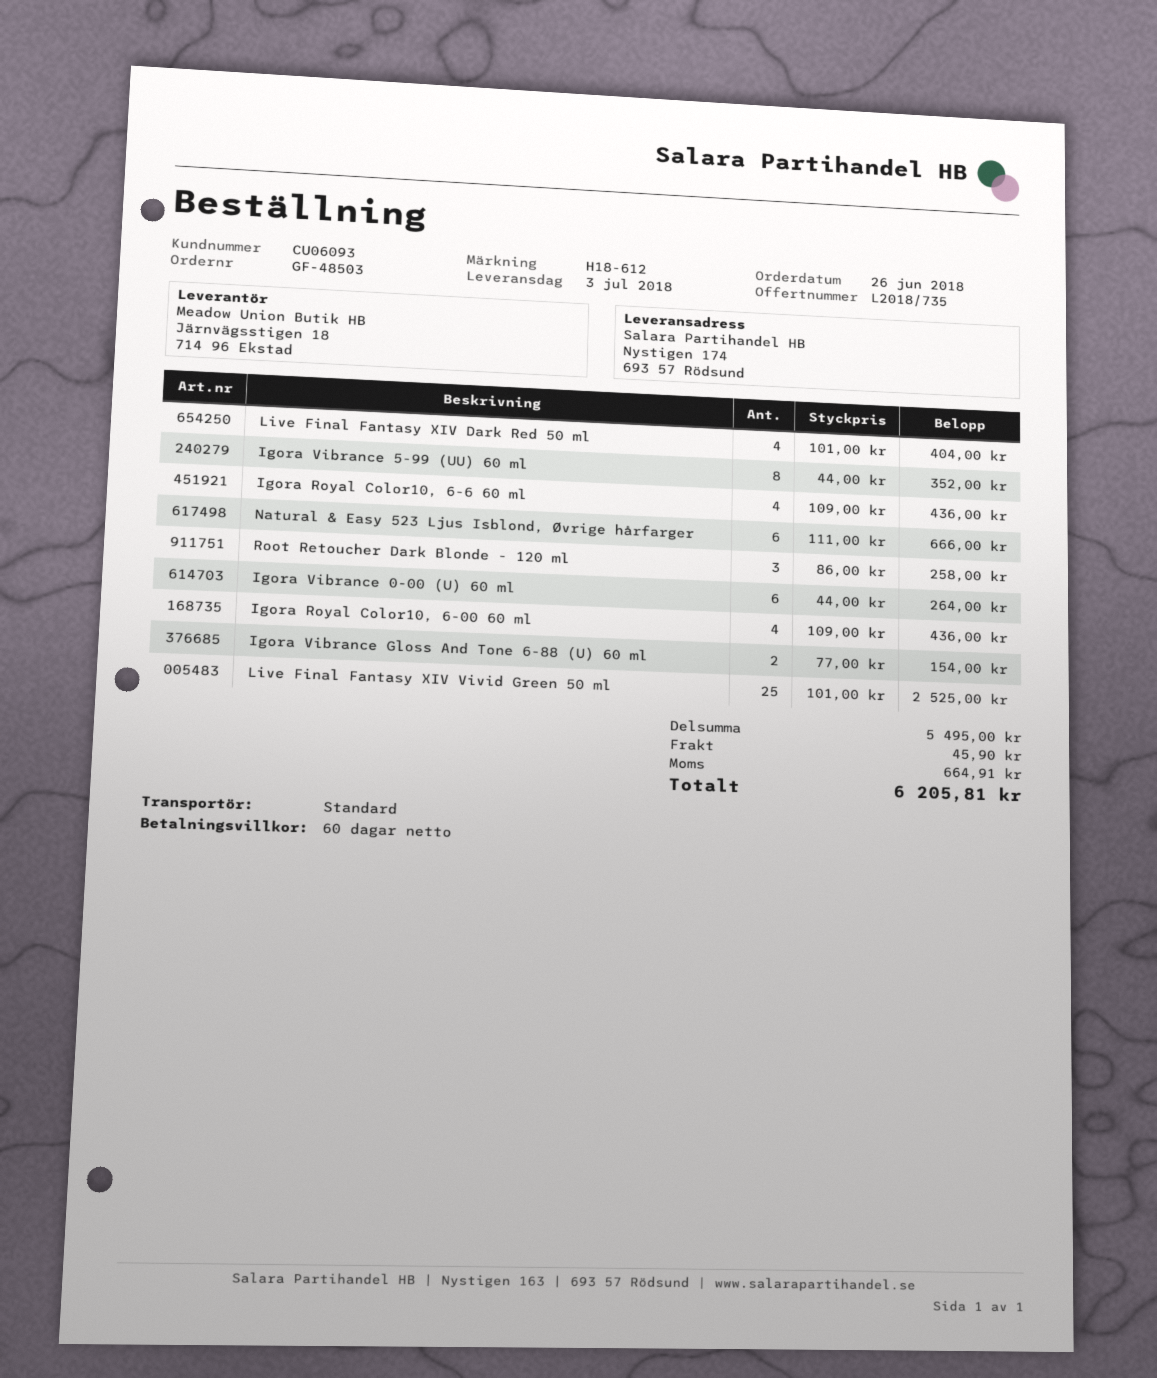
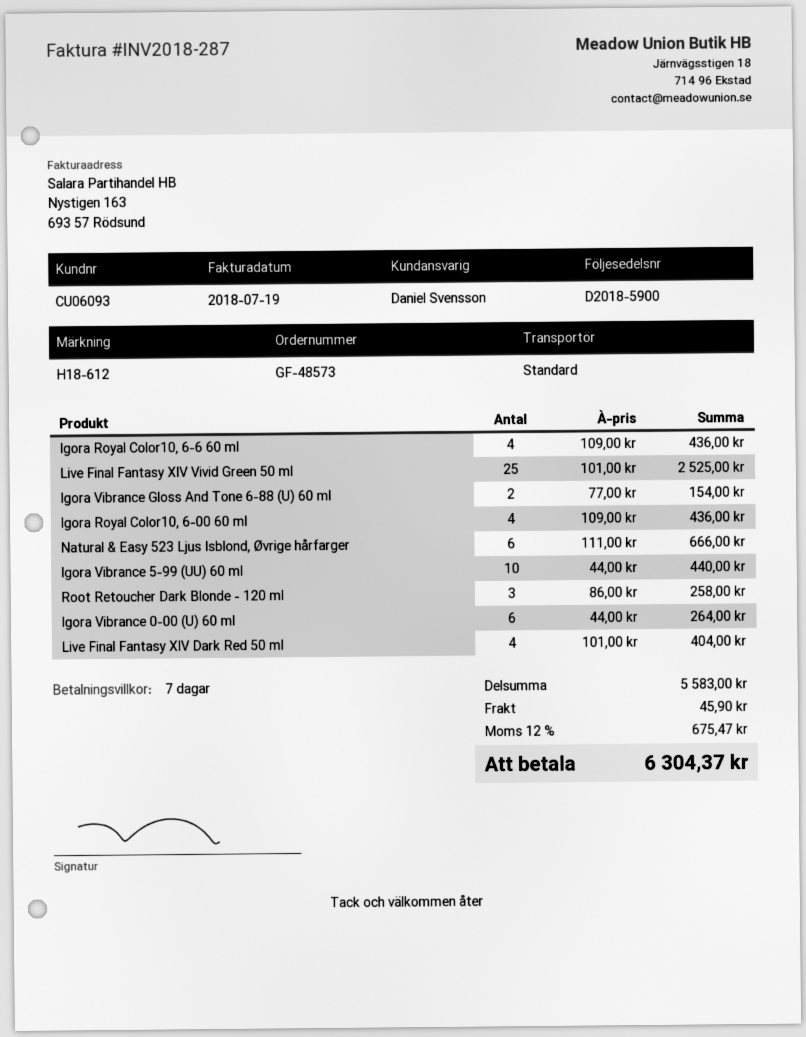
order number: GF-48503 -> GF-48573
payment terms: 60 days -> 7 days
Igora Vibrance 5-99 (UU) 60 ml: 8 x 44.00 = 352.00 -> 10 x 44.00 = 440.00
subtotal: 5495.00 -> 5583.00
tax: 664.91 -> 675.47
total: 6205.81 -> 6304.37

